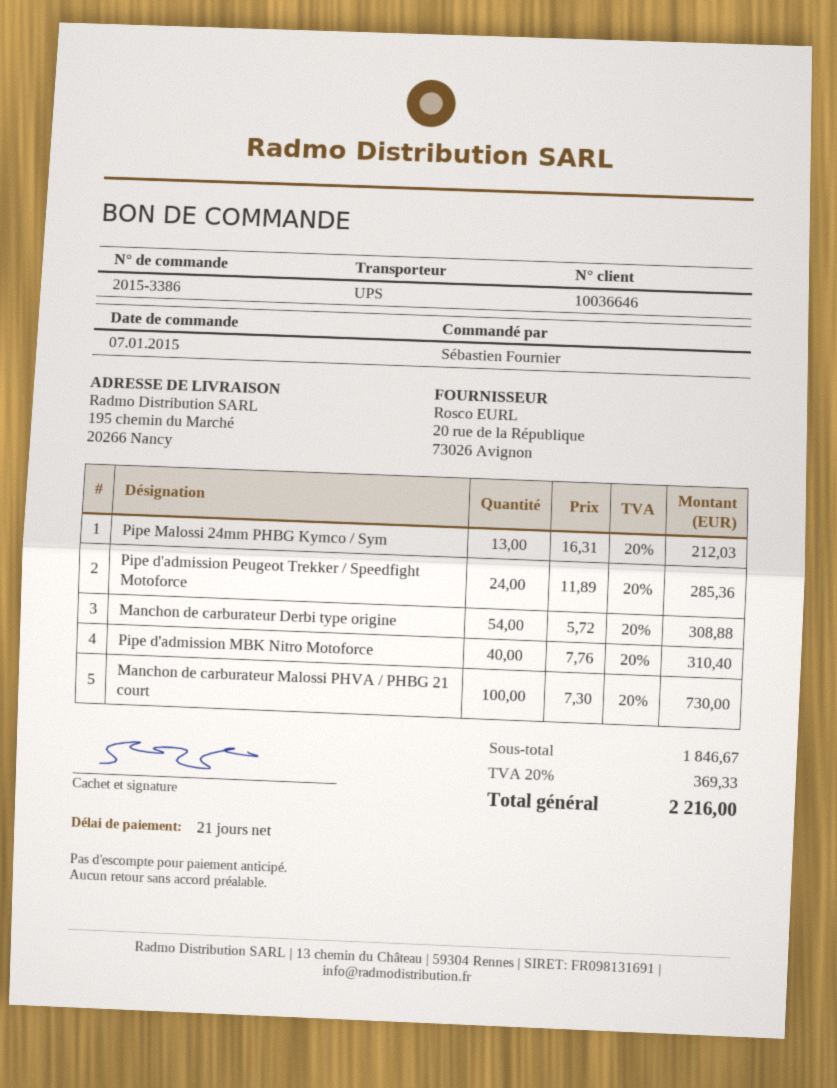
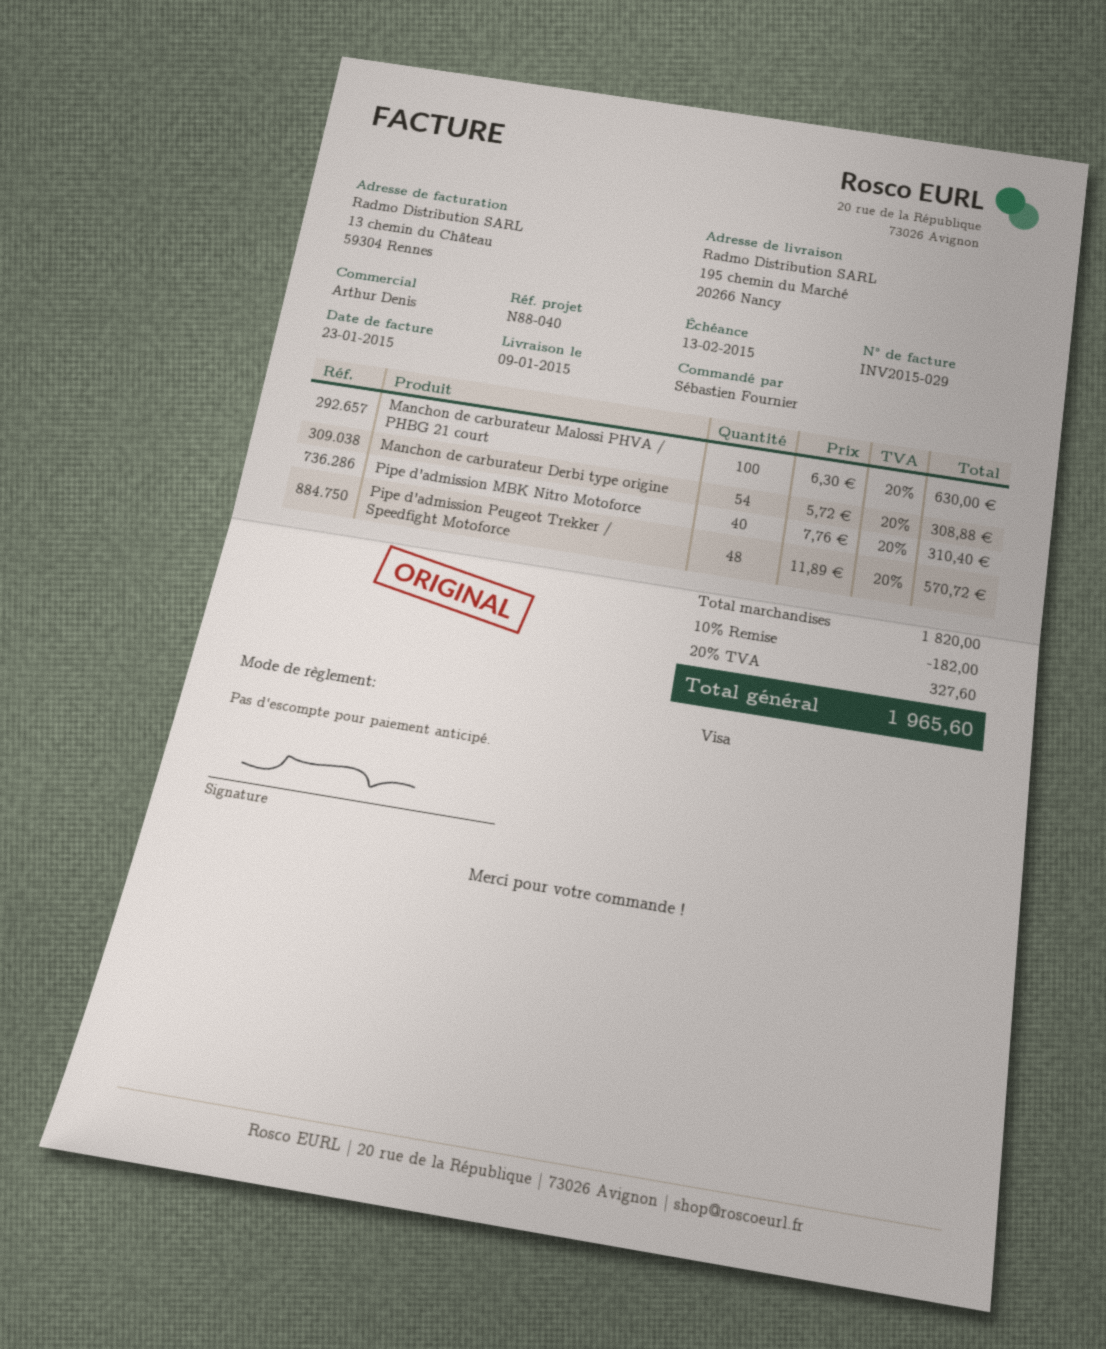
Pipe Malossi 24mm PHBG Kymco / Sym: 13 x 16.31 = 212.03 -> none
Pipe d'admission Peugeot Trekker / Speedfight Motoforce: 24 x 11.89 = 285.36 -> 48 x 11.89 = 570.72
Manchon de carburateur Malossi PHVA / PHBG 21 court: 100 x 7.30 = 730.00 -> 100 x 6.30 = 630.00
subtotal: 1846.67 -> 1820.00
discount: none -> 10% = 182.00
tax: 20% = 369.33 -> 20% = 327.60
total: 2216.00 -> 1965.60

